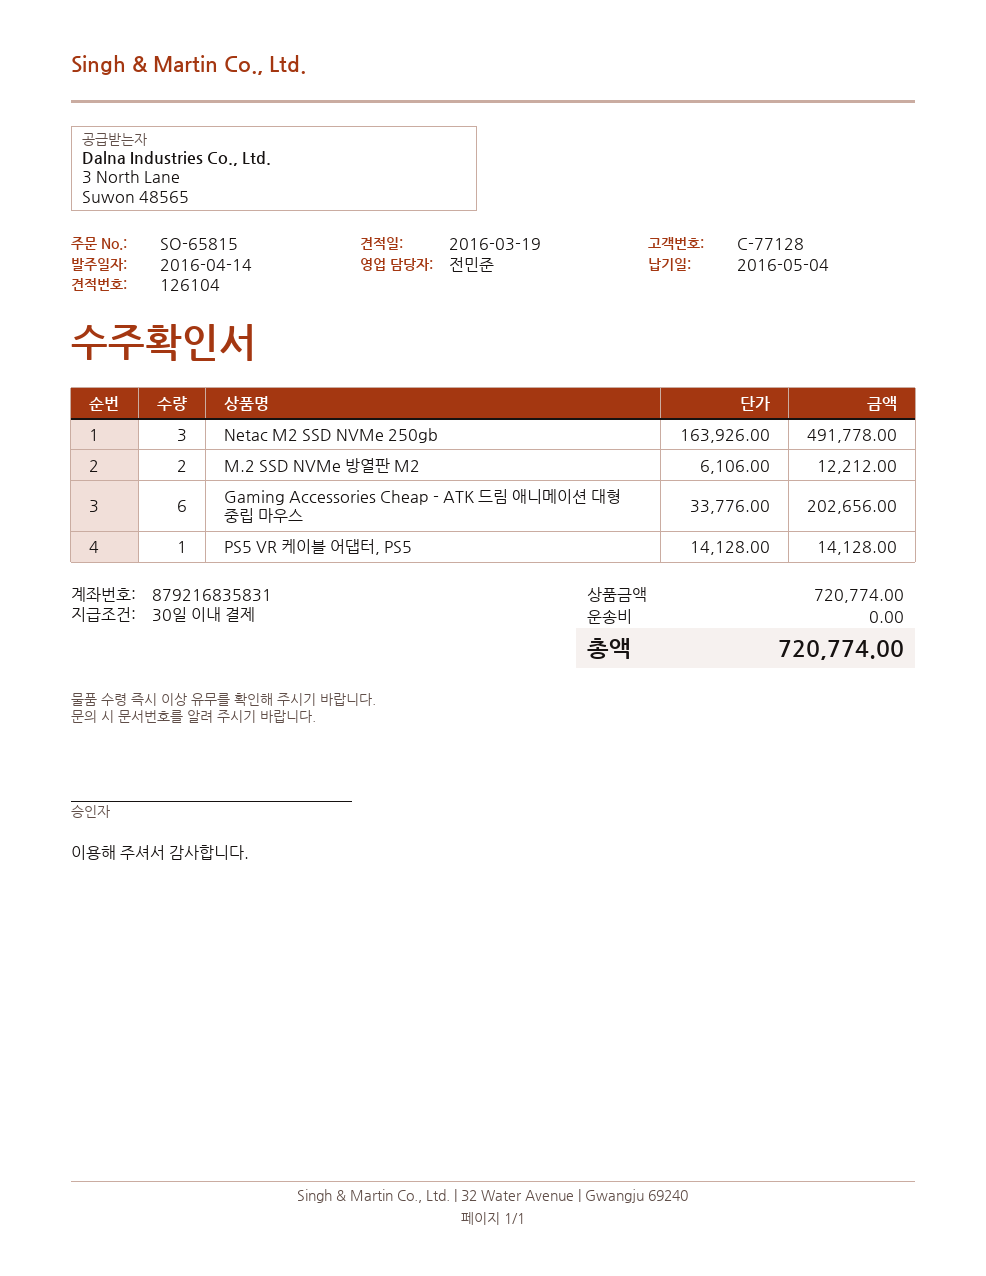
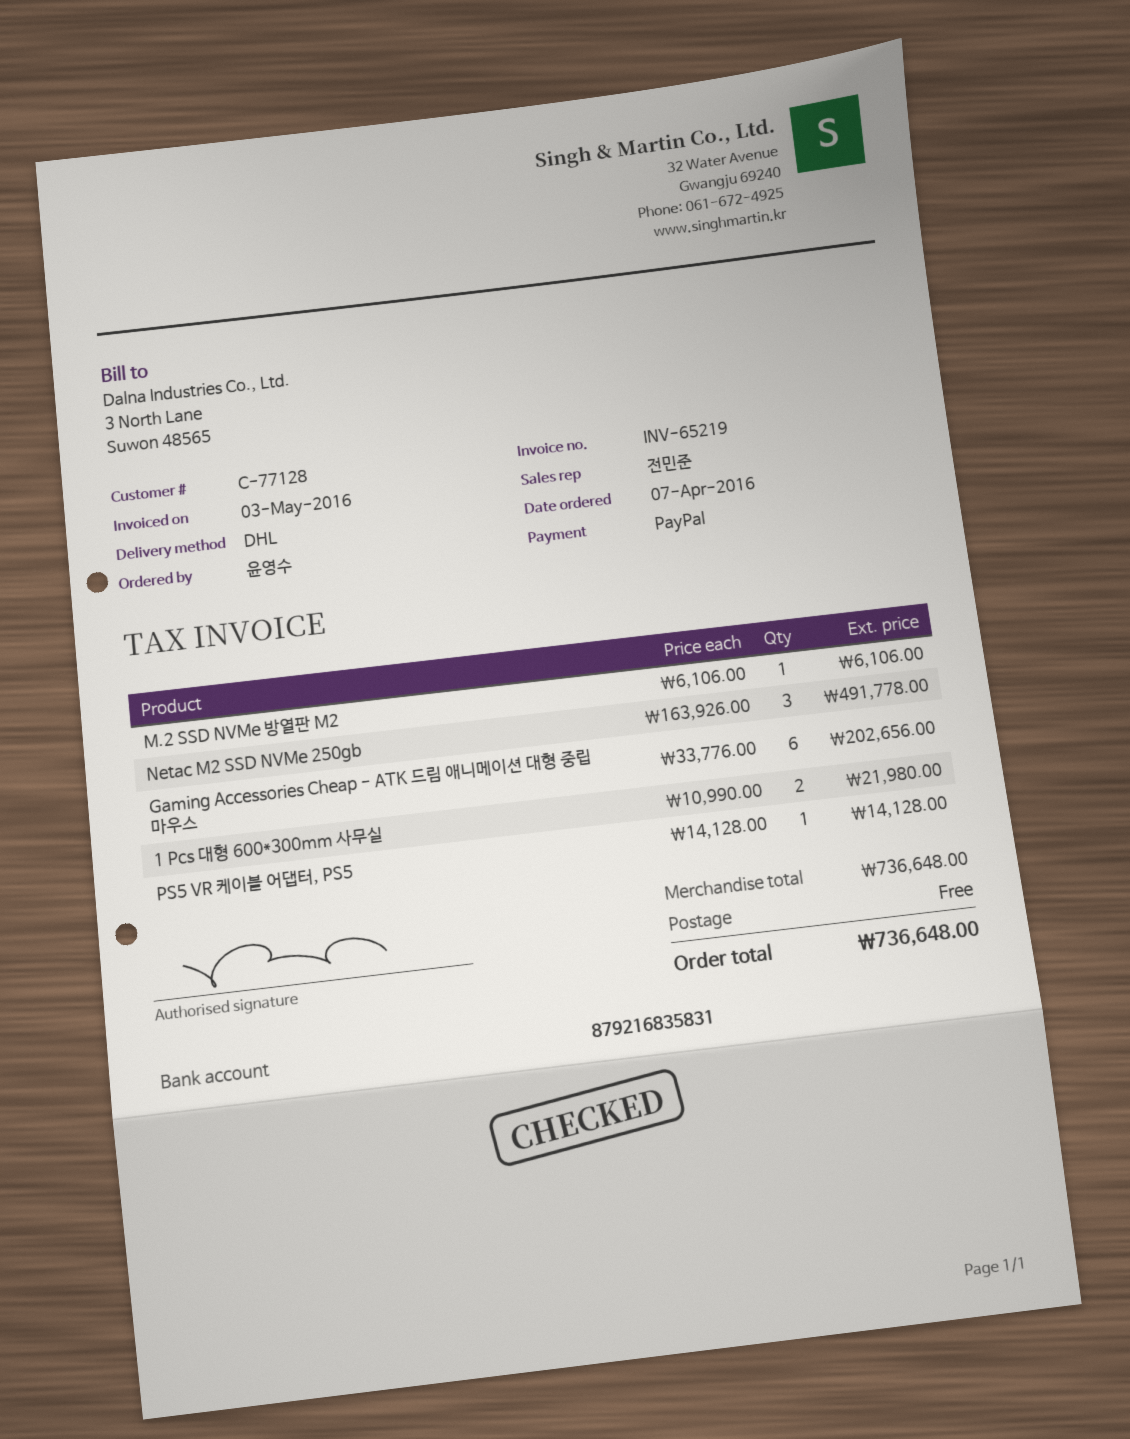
order date: 2016-04-14 -> 2016-04-07
M.2 SSD NVMe 방열판 M2: 2 x 6106.00 = 12212.00 -> 1 x 6106.00 = 6106.00
1 Pcs 대형 600*300mm 사무실: none -> 2 x 10990.00 = 21980.00
subtotal: 720774.00 -> 736648.00
total: 720774.00 -> 736648.00

